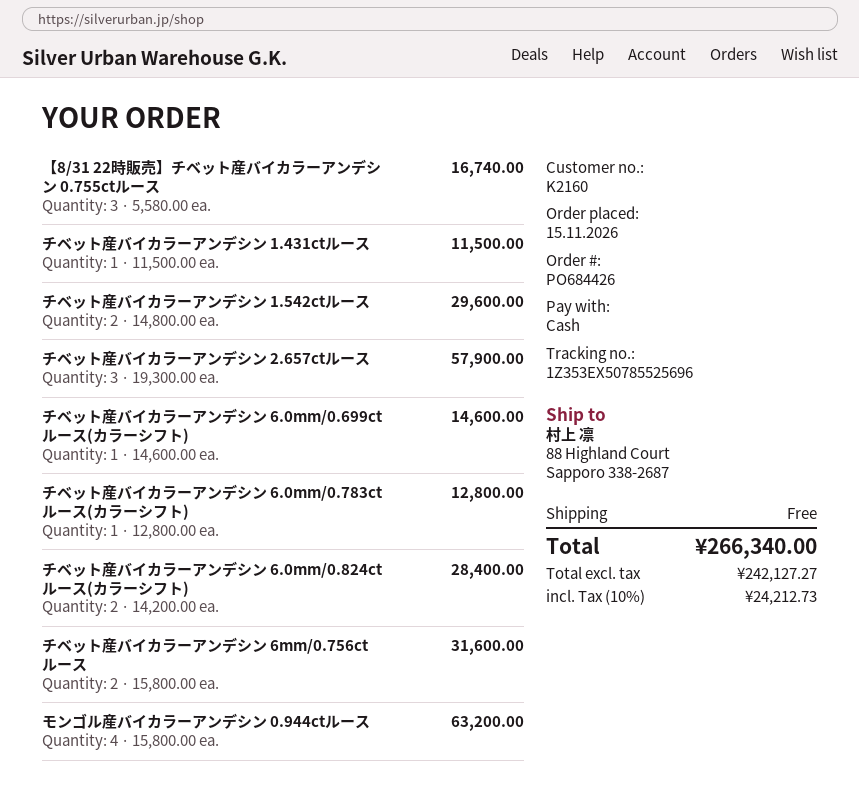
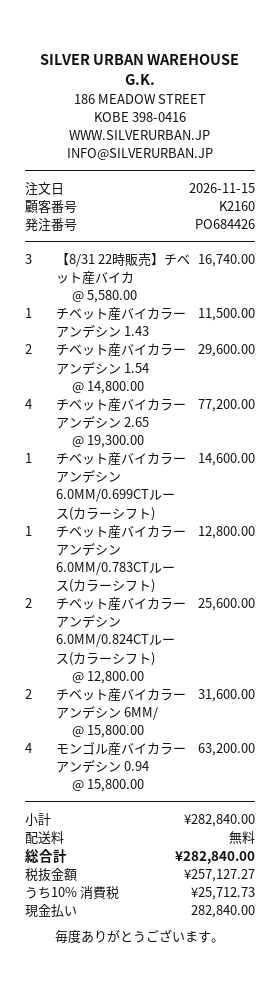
チベット産バイカラーアンデシン 2.657ctルース: 3 x 19300.00 = 57900.00 -> 4 x 19300.00 = 77200.00
チベット産バイカラーアンデシン 6.0mm/0.824ctルース(カラーシフト): 2 x 14200.00 = 28400.00 -> 2 x 12800.00 = 25600.00
net: 242127.27 -> 257127.27
tax: 10% = 24212.73 -> 10% = 25712.73
total: 266340.00 -> 282840.00

